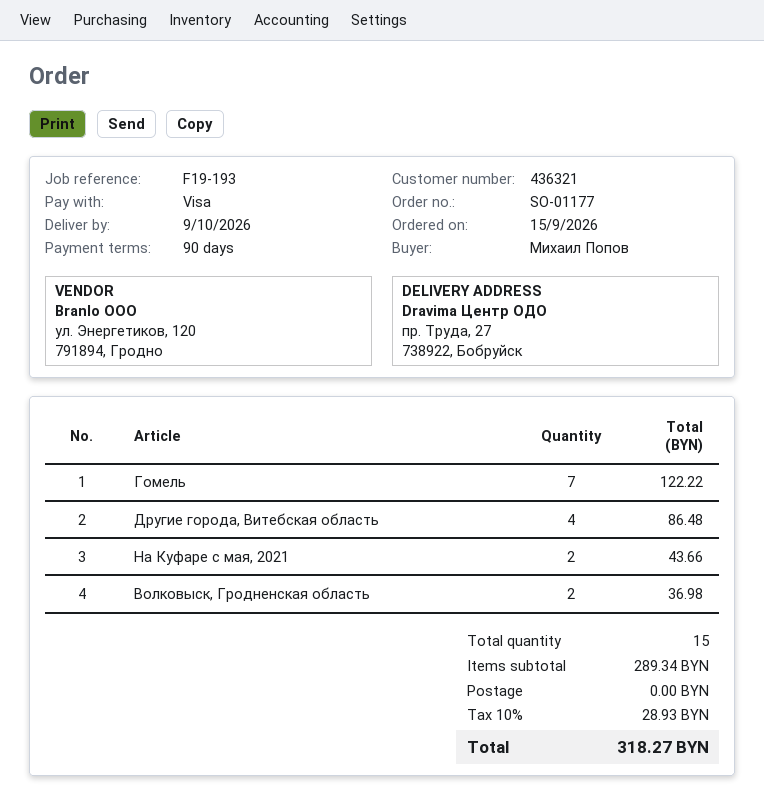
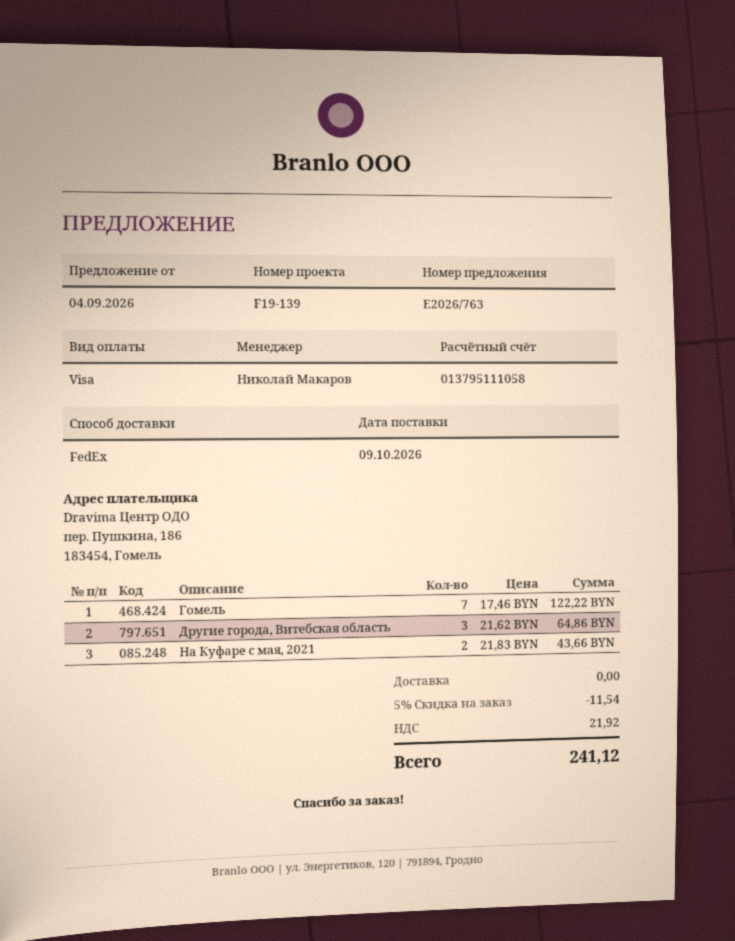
reference: F19-193 -> F19-139
Другие города, Витебская область: 4 for 86.48 -> 3 for 64.86
Волковыск, Гродненская область: 2 for 36.98 -> none
discount: none -> 5% = 11.54
tax: 28.93 -> 21.92
total: 318.27 -> 241.12

